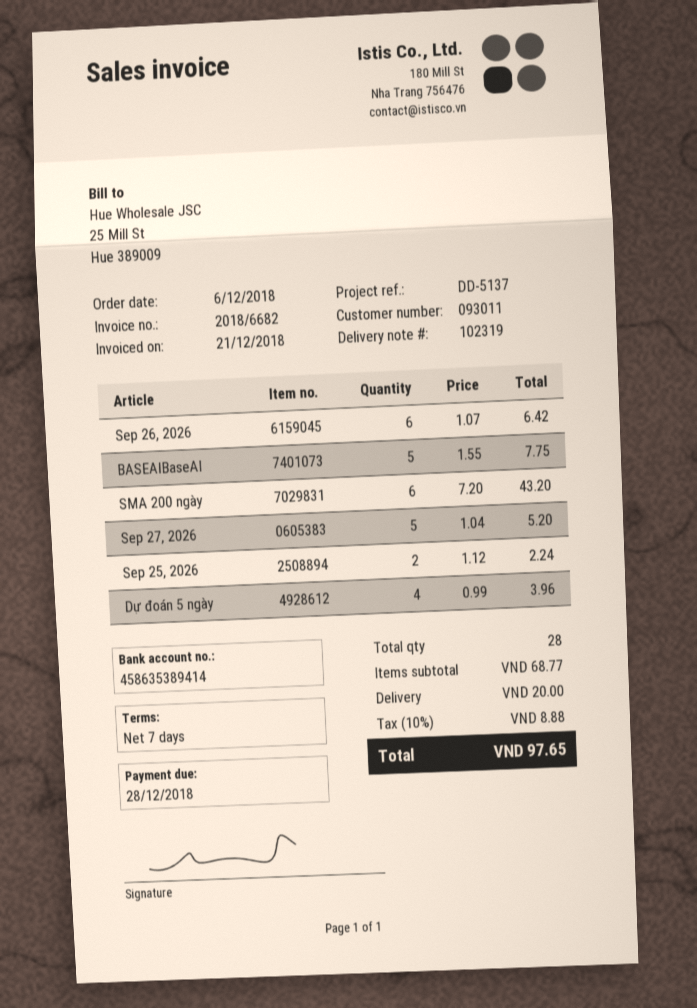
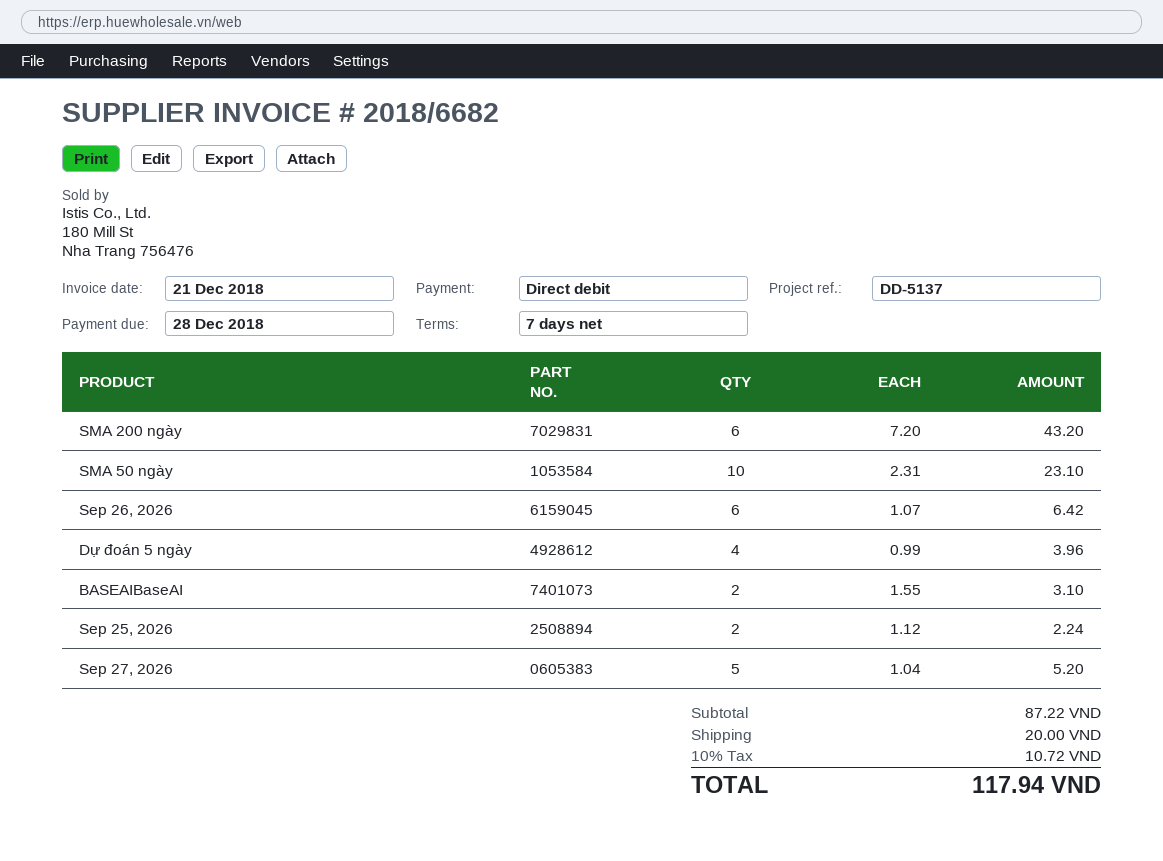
BASEAIBaseAI: 5 x 1.55 = 7.75 -> 2 x 1.55 = 3.10
SMA 50 ngày: none -> 10 x 2.31 = 23.10
subtotal: 68.77 -> 87.22
tax: 10% = 8.88 -> 10% = 10.72
total: 97.65 -> 117.94

